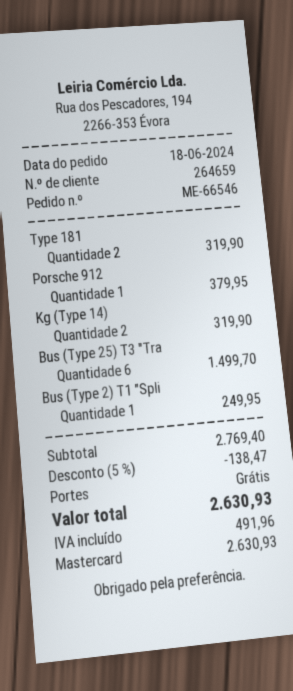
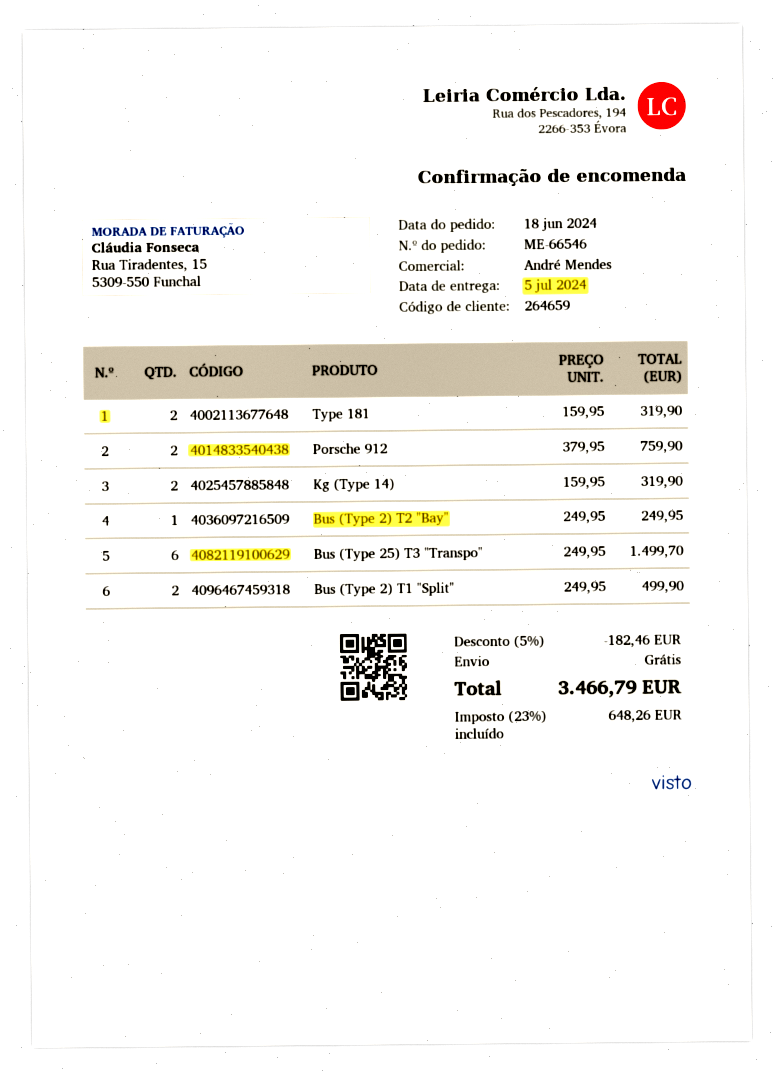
Porsche 912: 1 for 379.95 -> 2 for 759.90
Bus (Type 2) T1 "Spli: 1 for 249.95 -> 2 for 499.90
Bus (Type 2) T2 "Bay": none -> 1 for 249.95
discount: 5% = 138.47 -> 5% = 182.46
tax: 491.96 -> 648.26
total: 2630.93 -> 3466.79

